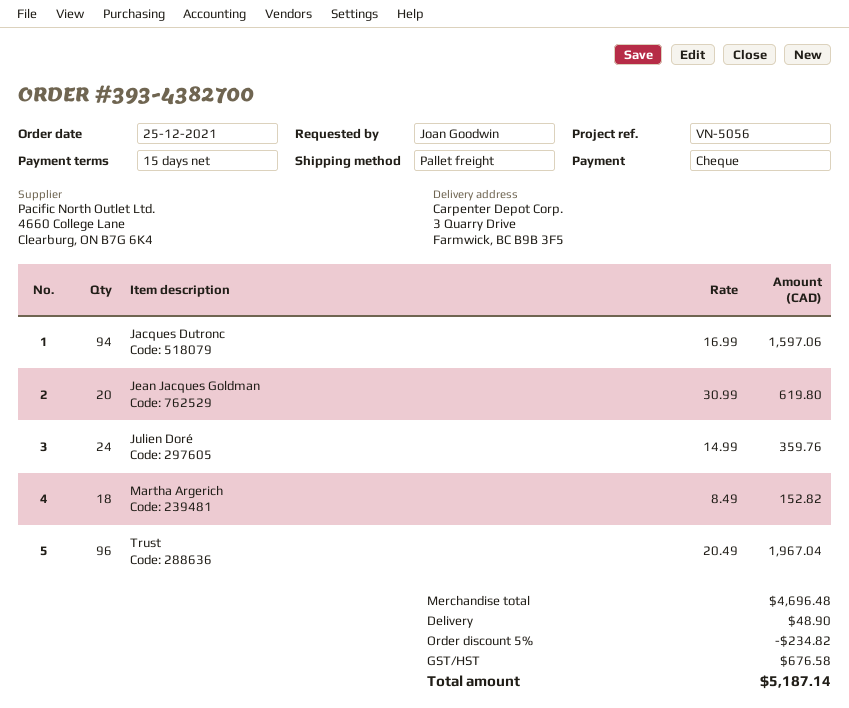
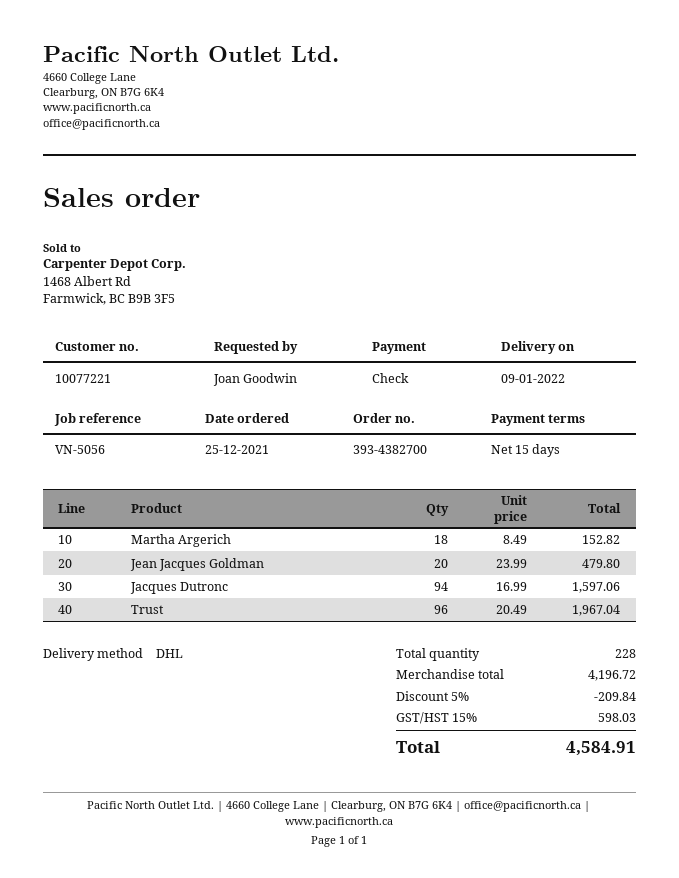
shipping method: pallet freight -> DHL
Jean Jacques Goldman: 20 x 30.99 = 619.80 -> 20 x 23.99 = 479.80
Julien Doré: 24 x 14.99 = 359.76 -> none
subtotal: 4696.48 -> 4196.72
discount: 5% = 234.82 -> 5% = 209.84
shipping: 48.90 -> none
tax: 676.58 -> 598.03
total: 5187.14 -> 4584.91

